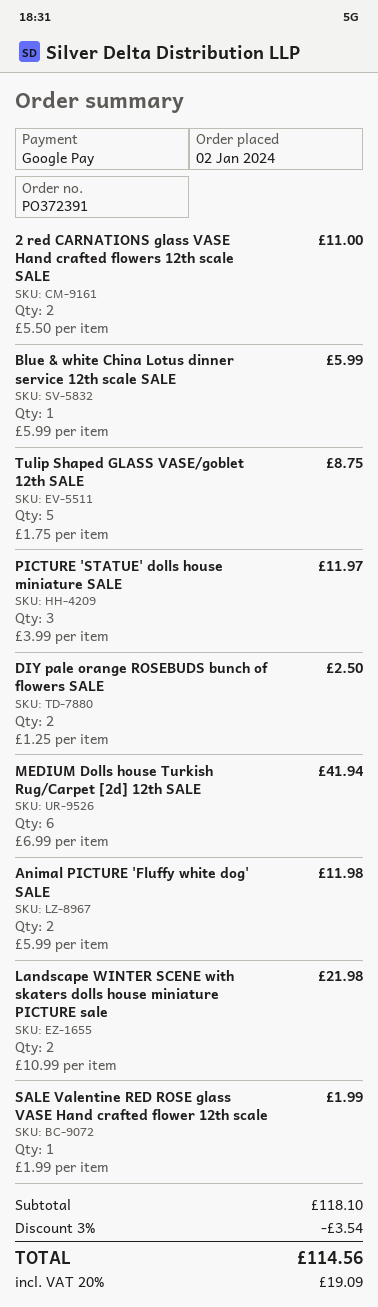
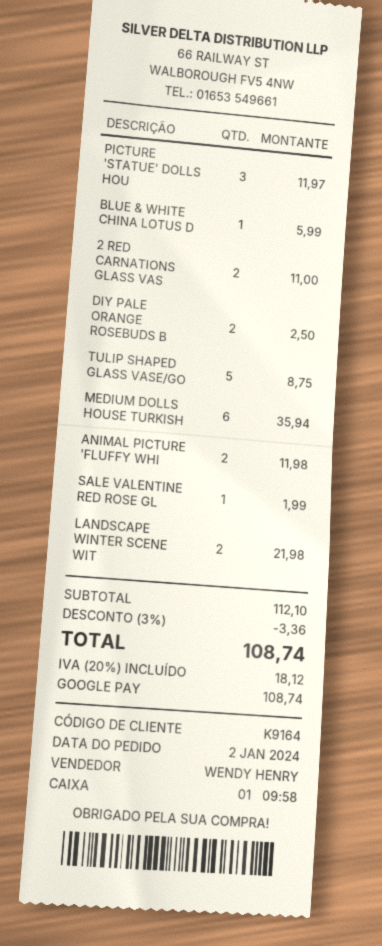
MEDIUM Dolls house Turkish Rug/Carpet [2d] 12th SALE: 6 for 41.94 -> 6 for 35.94
subtotal: 118.10 -> 112.10
discount: 3% = 3.54 -> 3% = 3.36
tax: 20% = 19.09 -> 20% = 18.12
total: 114.56 -> 108.74

